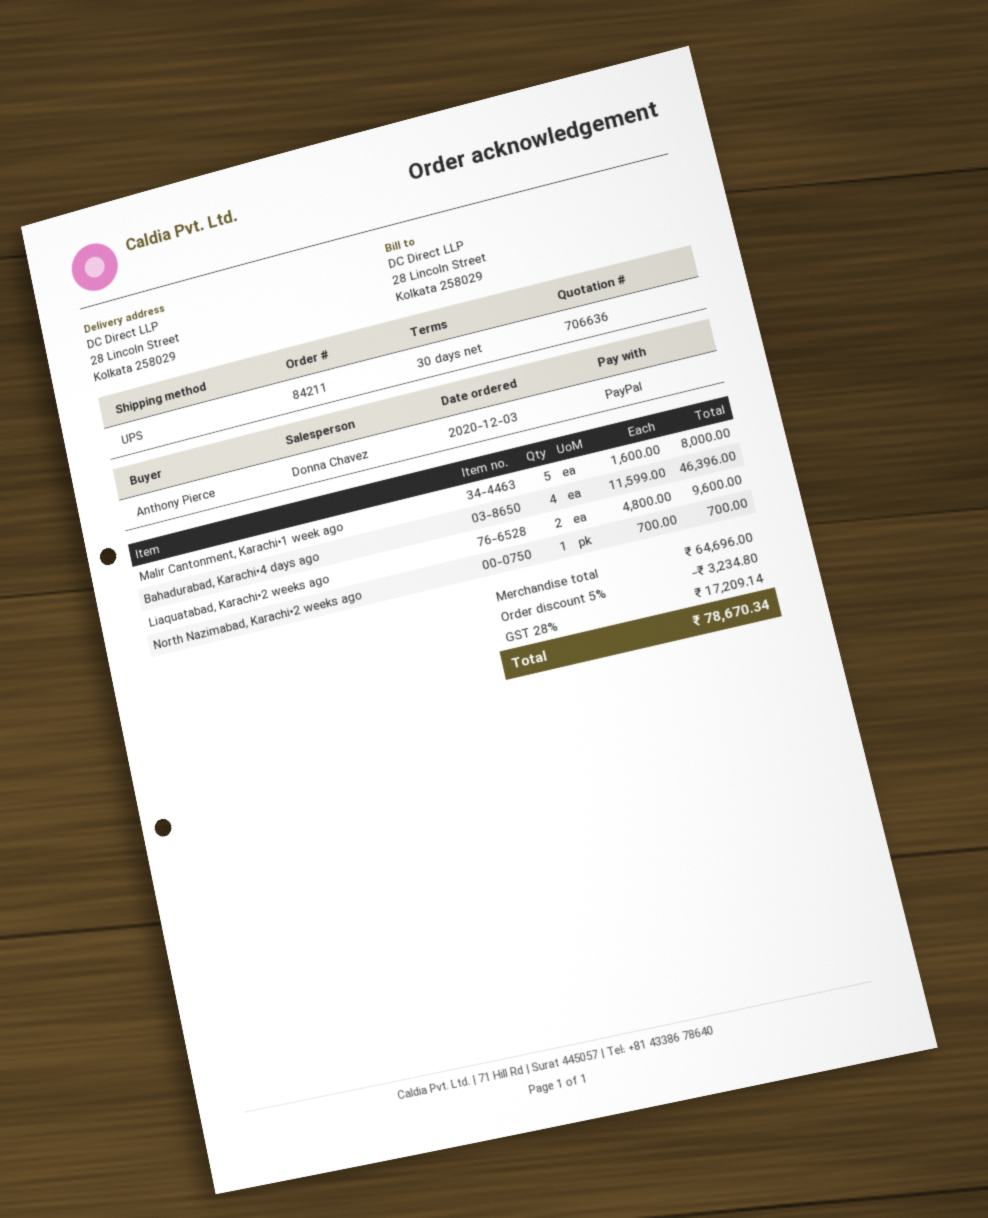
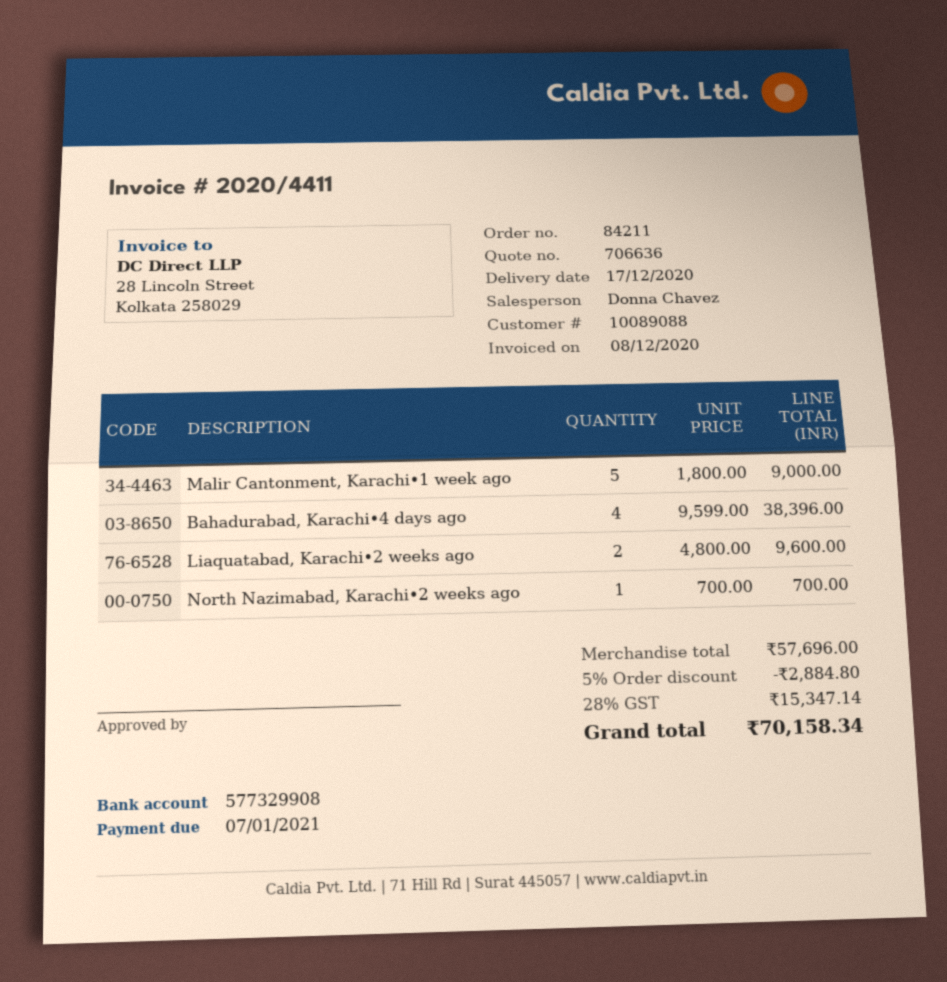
Malir Cantonment, Karachi•1 week ago: 5 x 1600.00 = 8000.00 -> 5 x 1800.00 = 9000.00
Bahadurabad, Karachi•4 days ago: 4 x 11599.00 = 46396.00 -> 4 x 9599.00 = 38396.00
subtotal: 64696.00 -> 57696.00
discount: 5% = 3234.80 -> 5% = 2884.80
tax: 28% = 17209.14 -> 28% = 15347.14
total: 78670.34 -> 70158.34

